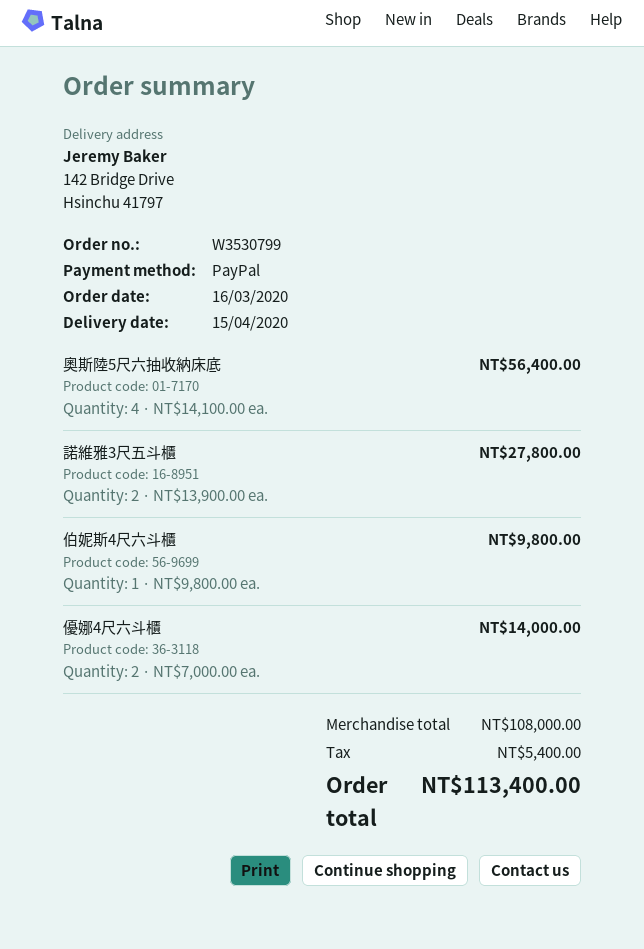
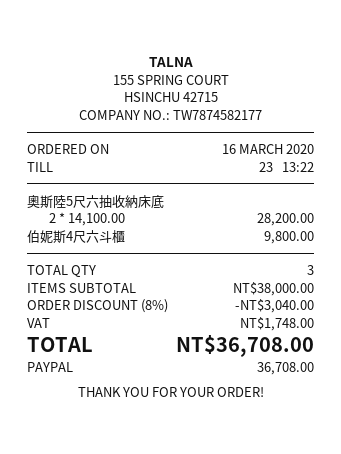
奧斯陸5尺六抽收納床底: 4 x 14100.00 = 56400.00 -> 2 x 14100.00 = 28200.00
諾維雅3尺五斗櫃: 2 x 13900.00 = 27800.00 -> none
優娜4尺六斗櫃: 2 x 7000.00 = 14000.00 -> none
subtotal: 108000.00 -> 38000.00
discount: none -> 8% = 3040.00
tax: 5400.00 -> 1748.00
total: 113400.00 -> 36708.00

